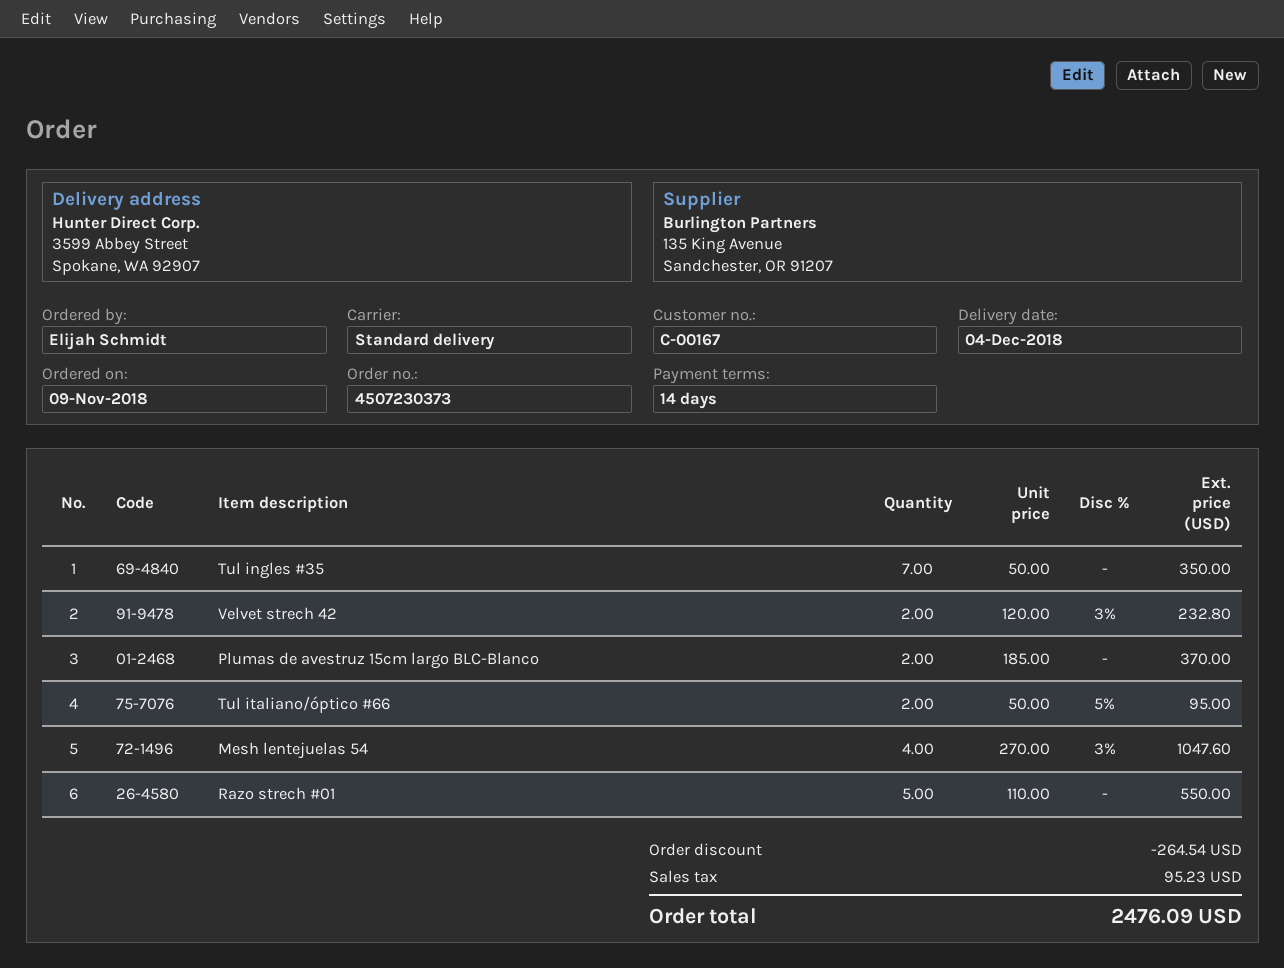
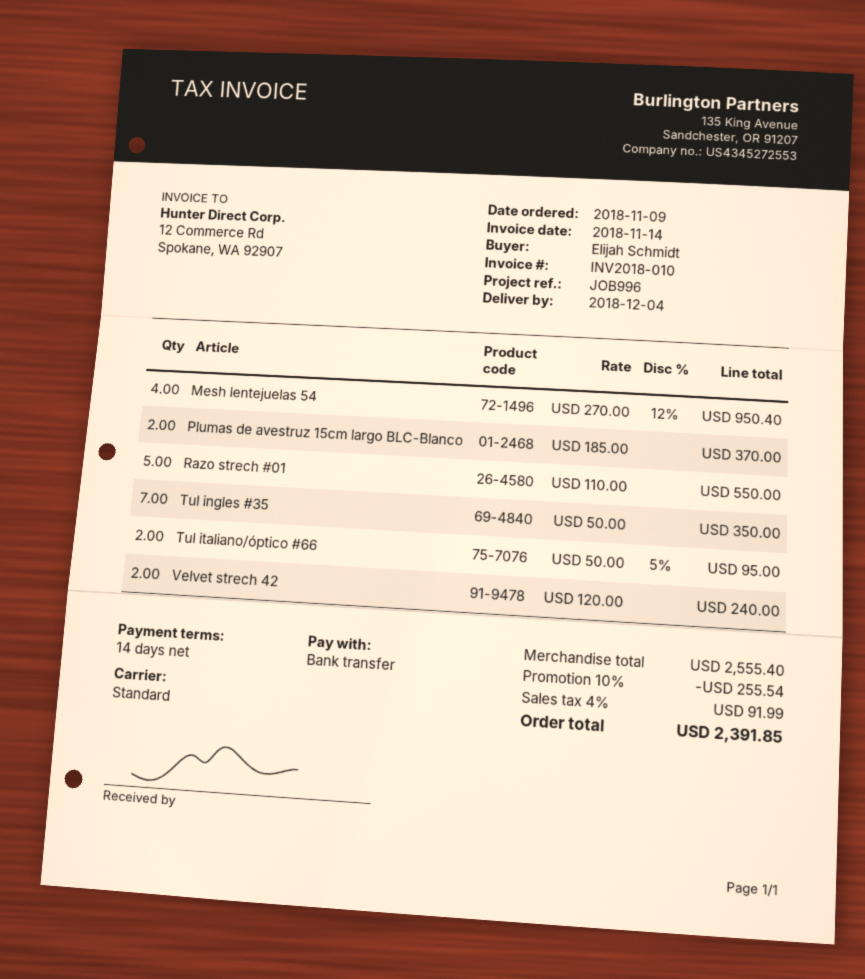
Velvet strech 42: 2 x 120.00 - 3% = 232.80 -> 2 x 120.00 = 240.00
Mesh lentejuelas 54: 4 x 270.00 - 3% = 1047.60 -> 4 x 270.00 - 12% = 950.40
discount: 264.54 -> 255.54
tax: 95.23 -> 91.99
total: 2476.09 -> 2391.85

